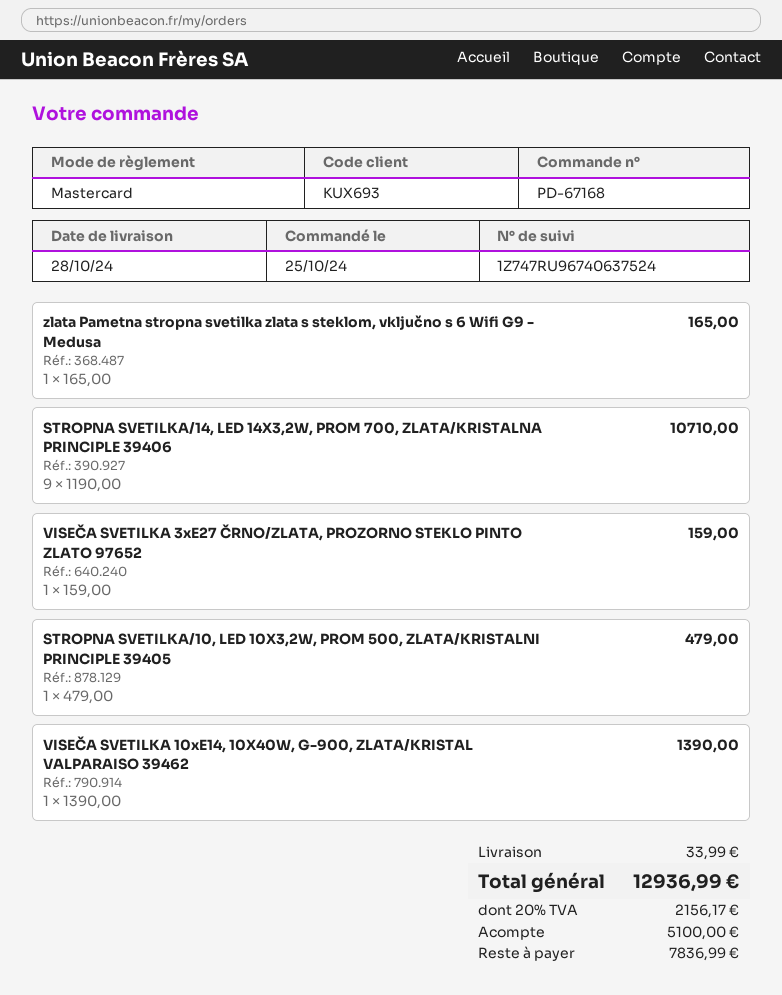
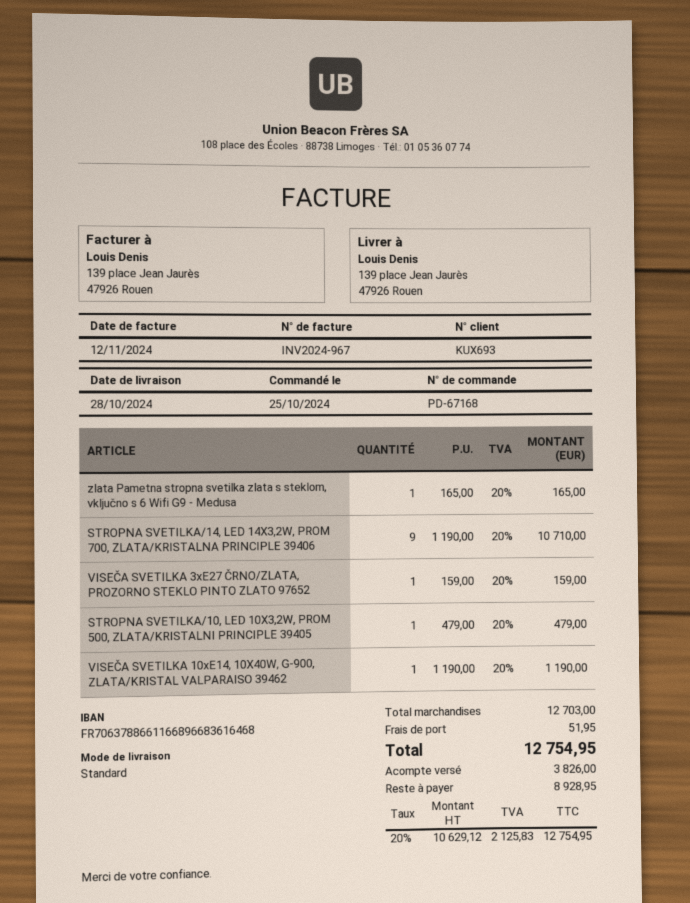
VISEČA SVETILKA 10xE14, 10X40W, G-900, ZLATA/KRISTAL VALPARAISO 39462: 1 x 1390.00 = 1390.00 -> 1 x 1190.00 = 1190.00
shipping: 33.99 -> 51.95
tax: 20% = 2156.17 -> 20% = 2125.83
total: 12936.99 -> 12754.95
deposit: 5100.00 -> 3826.00
balance: 7836.99 -> 8928.95

